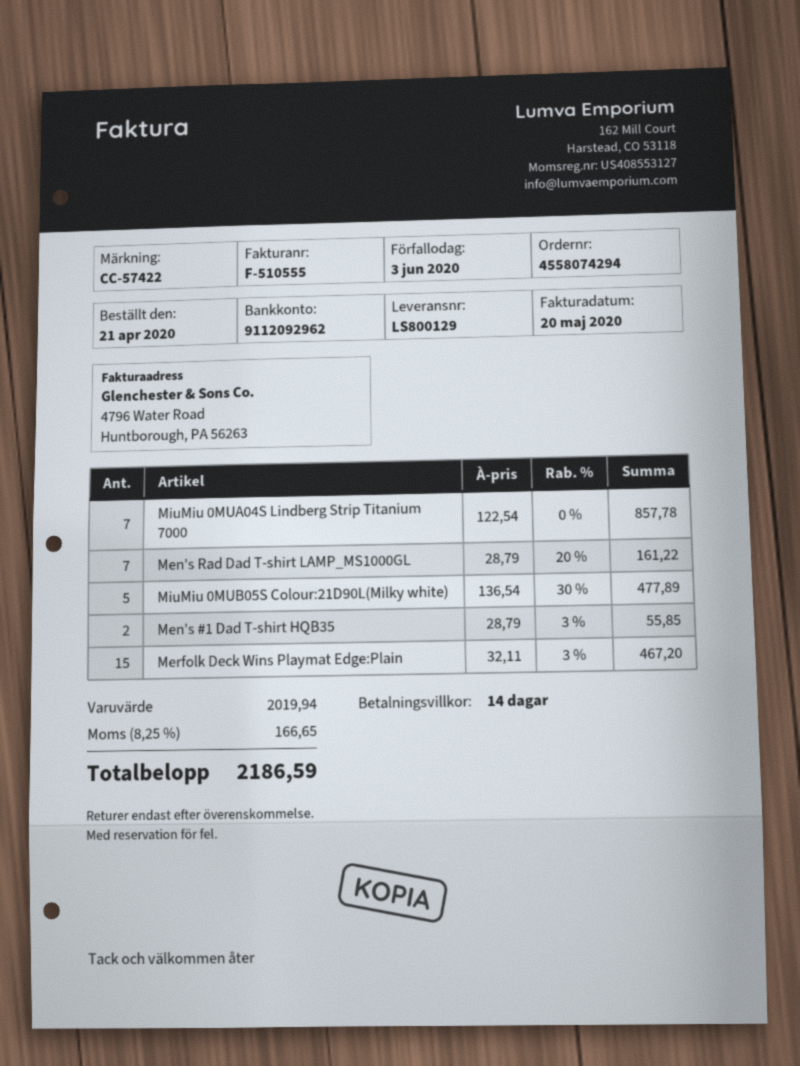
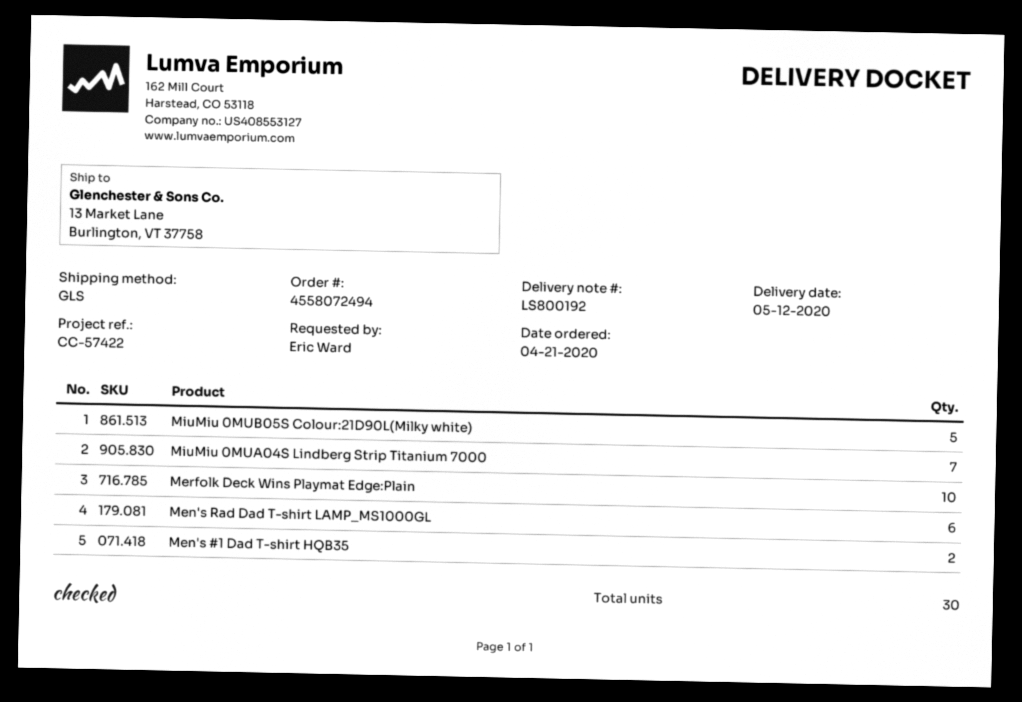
order number: 4558074294 -> 4558072494
delivery note number: LS800129 -> LS800192
Men's Rad Dad T-shirt LAMP_MS1000GL: 7 -> 6
Merfolk Deck Wins Playmat Edge:Plain: 15 -> 10

